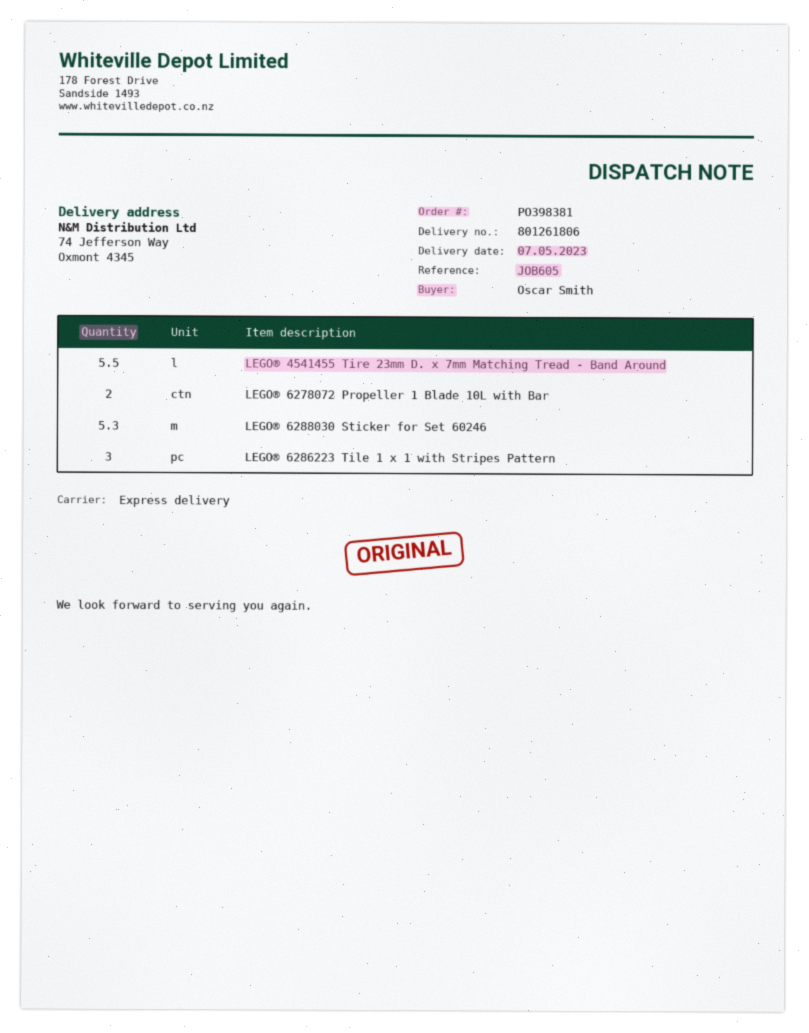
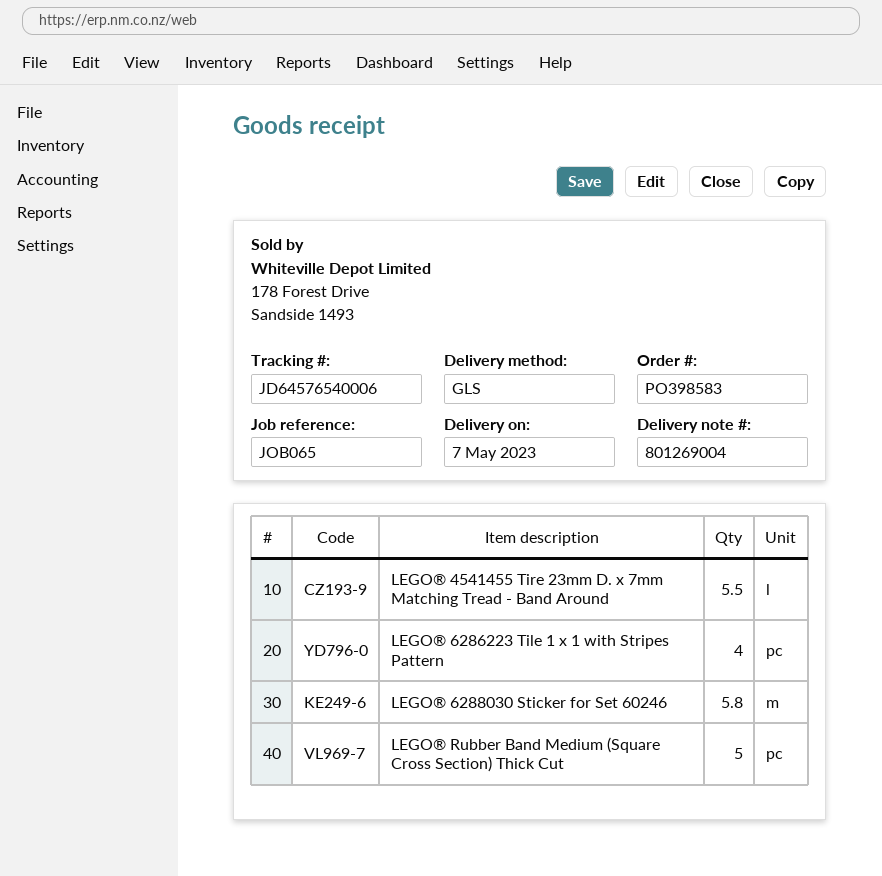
order number: PO398381 -> PO398583
delivery note number: 801261806 -> 801269004
reference: JOB605 -> JOB065
shipping method: express -> GLS
LEGO® 6278072 Propeller 1 Blade 10L with Bar: 2 -> none
LEGO® 6288030 Sticker for Set 60246: 5.3 -> 5.8
LEGO® 6286223 Tile 1 x 1 with Stripes Pattern: 3 -> 4
LEGO® Rubber Band Medium (Square Cross Section) Thick Cut: none -> 5

